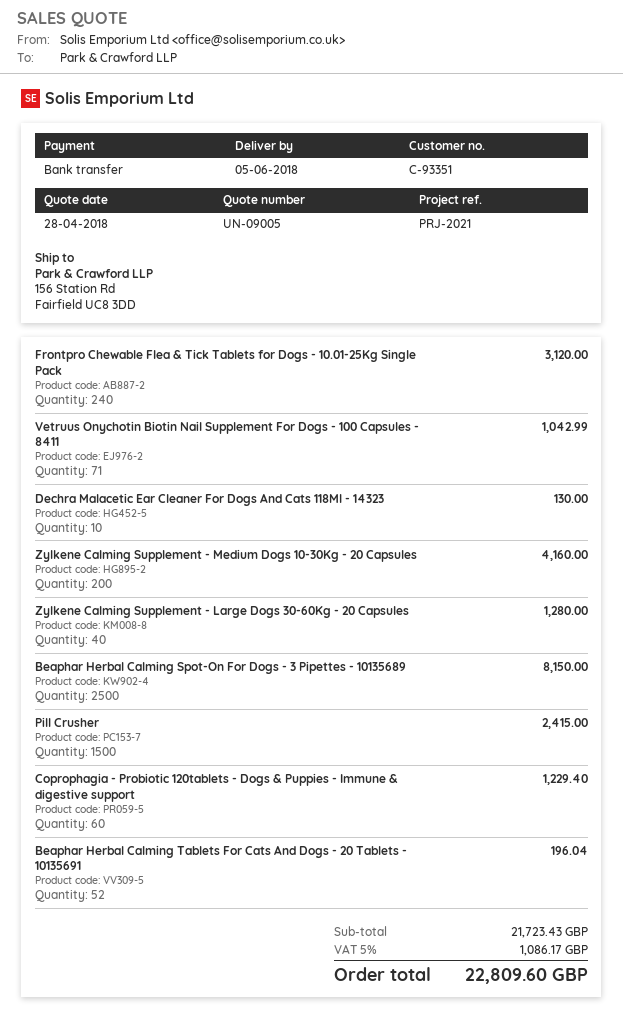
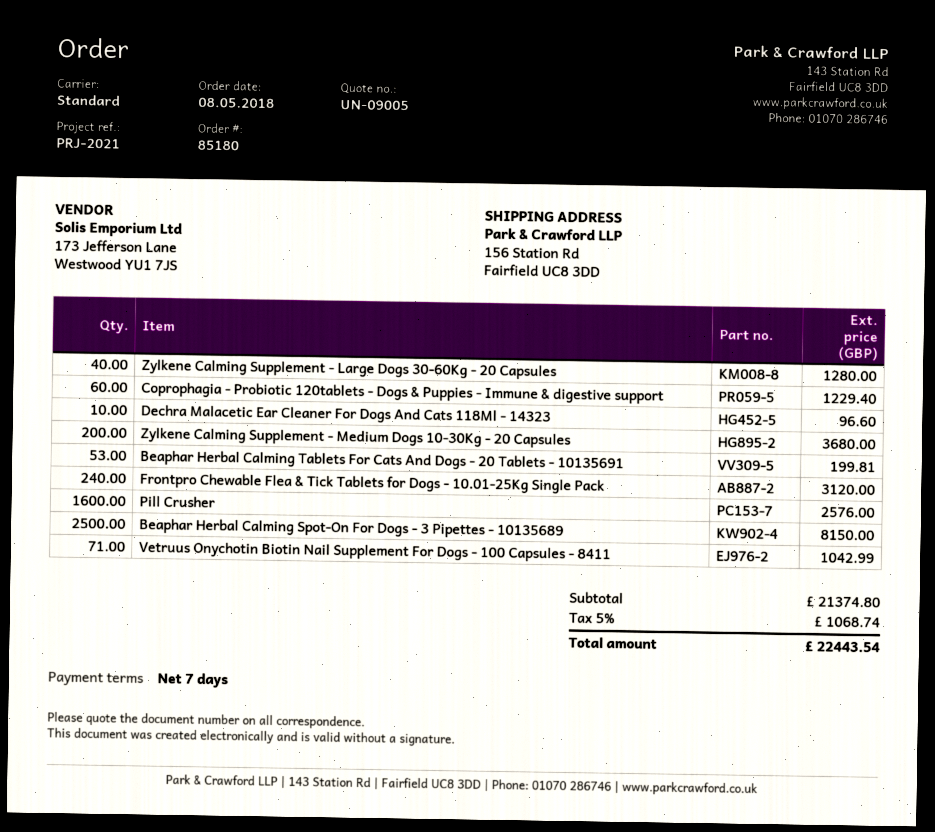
Dechra Malacetic Ear Cleaner For Dogs And Cats 118Ml - 14323: 10 for 130.00 -> 10 for 96.60
Zylkene Calming Supplement - Medium Dogs 10-30Kg - 20 Capsules: 200 for 4160.00 -> 200 for 3680.00
Pill Crusher: 1500 for 2415.00 -> 1600 for 2576.00
Beaphar Herbal Calming Tablets For Cats And Dogs - 20 Tablets - 10135691: 52 for 196.04 -> 53 for 199.81
subtotal: 21723.43 -> 21374.80
tax: 5% = 1086.17 -> 5% = 1068.74
total: 22809.60 -> 22443.54

